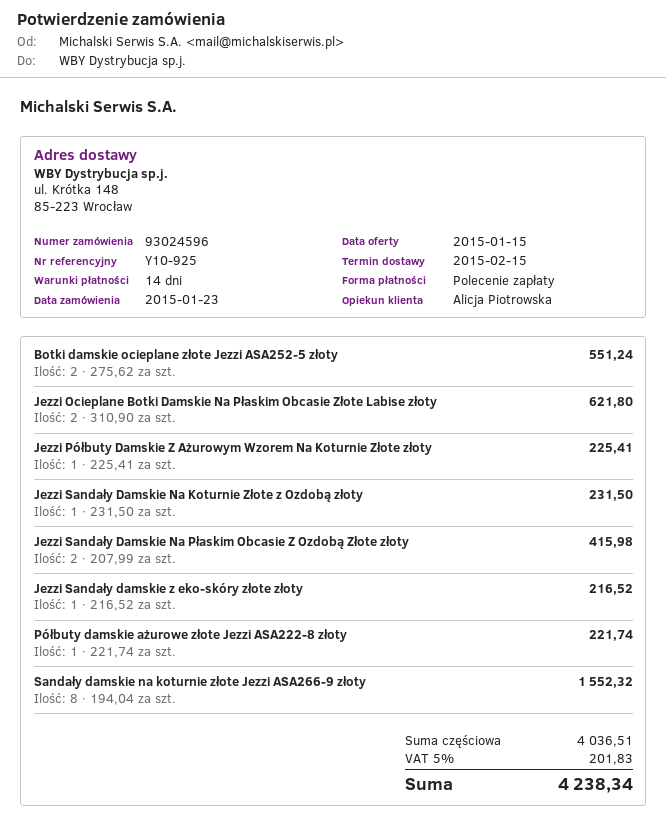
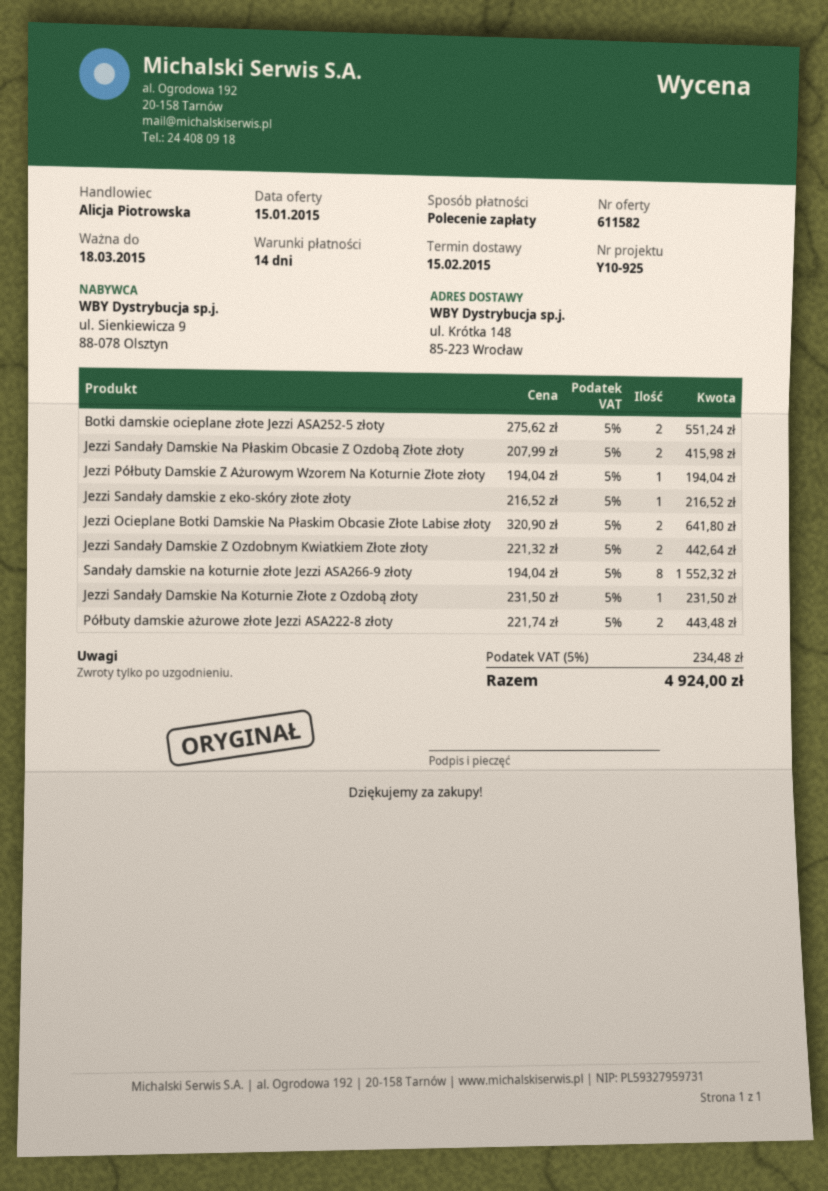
Jezzi Ocieplane Botki Damskie Na Płaskim Obcasie Złote Labise złoty: 2 x 310.90 = 621.80 -> 2 x 320.90 = 641.80
Jezzi Półbuty Damskie Z Ażurowym Wzorem Na Koturnie Złote złoty: 1 x 225.41 = 225.41 -> 1 x 194.04 = 194.04
Półbuty damskie ażurowe złote Jezzi ASA222-8 złoty: 1 x 221.74 = 221.74 -> 2 x 221.74 = 443.48
Jezzi Sandały Damskie Z Ozdobnym Kwiatkiem Złote złoty: none -> 2 x 221.32 = 442.64
tax: 5% = 201.83 -> 5% = 234.48
total: 4238.34 -> 4924.00

